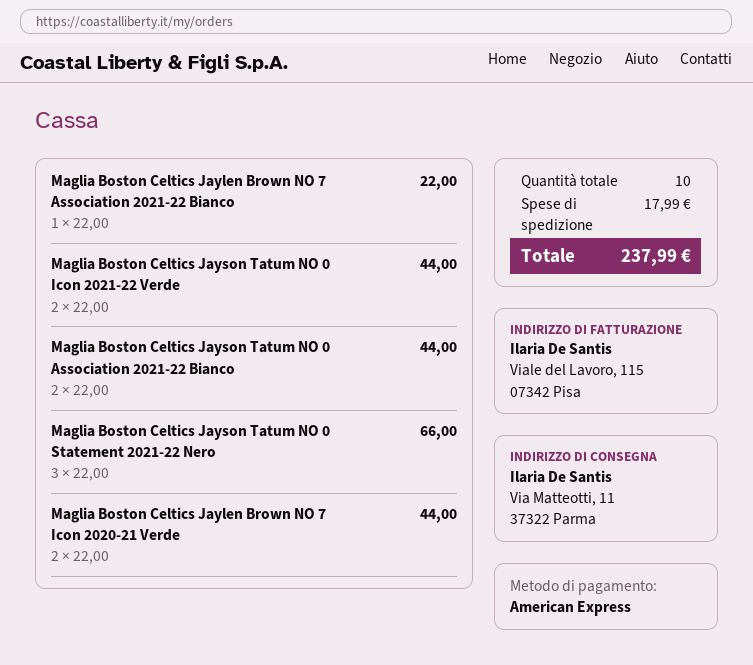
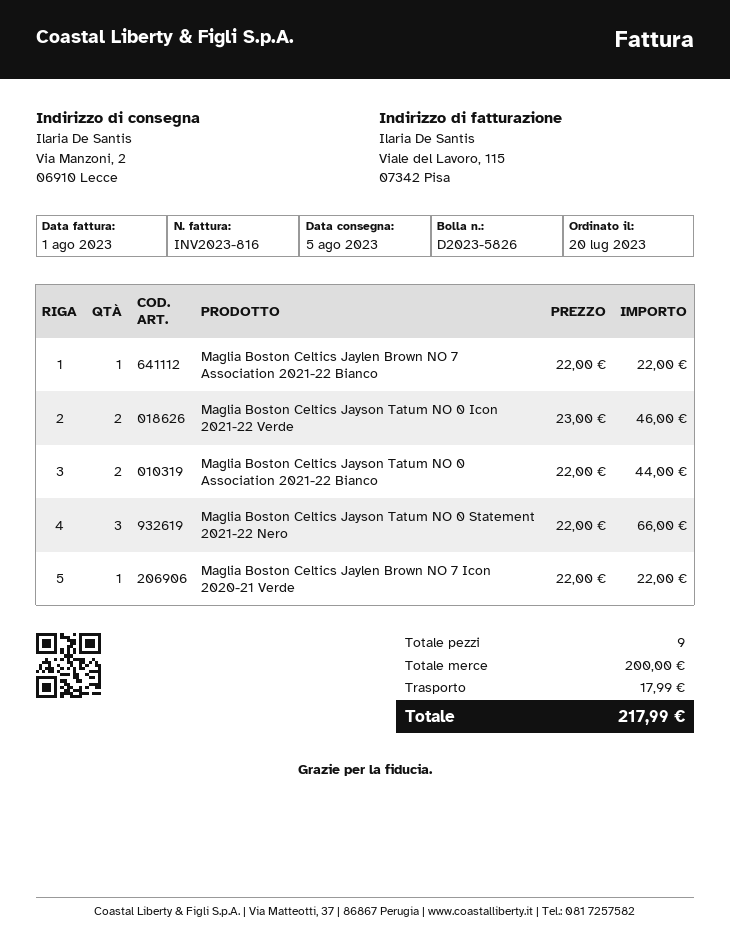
ship to: Via Matteotti, 11, 37322 Parma -> Via Manzoni, 2, 06910 Lecce
Maglia Boston Celtics Jayson Tatum NO 0 Icon 2021-22 Verde: 2 x 22.00 = 44.00 -> 2 x 23.00 = 46.00
Maglia Boston Celtics Jaylen Brown NO 7 Icon 2020-21 Verde: 2 x 22.00 = 44.00 -> 1 x 22.00 = 22.00
total quantity: 10 -> 9
total: 237.99 -> 217.99

